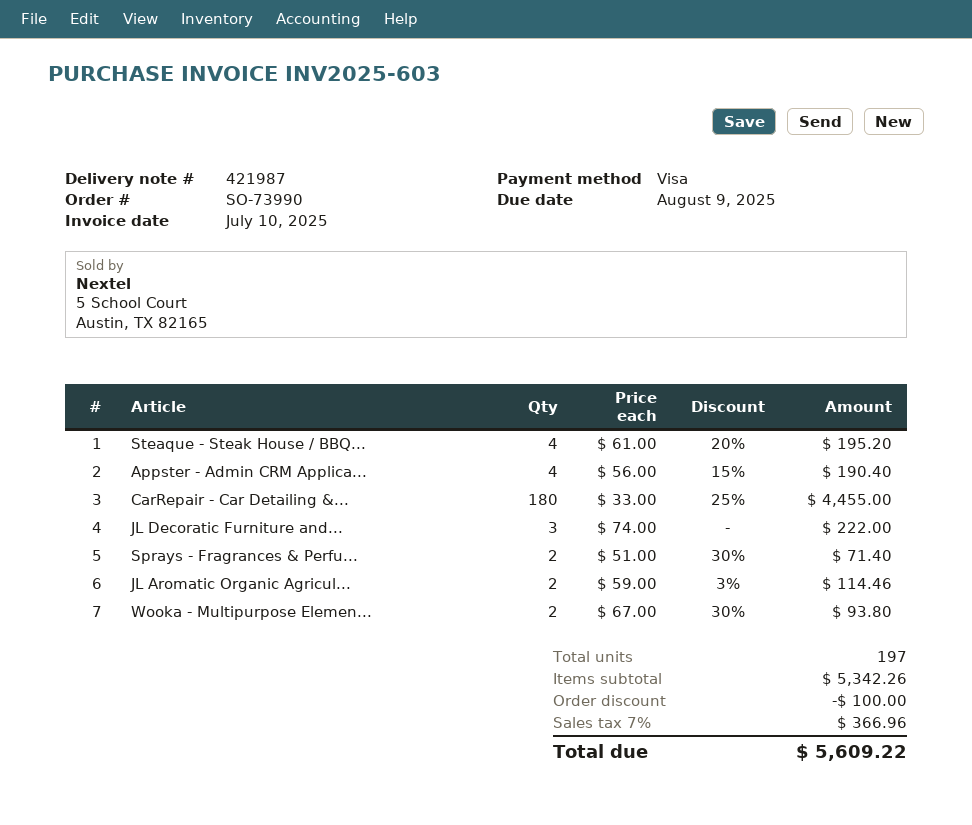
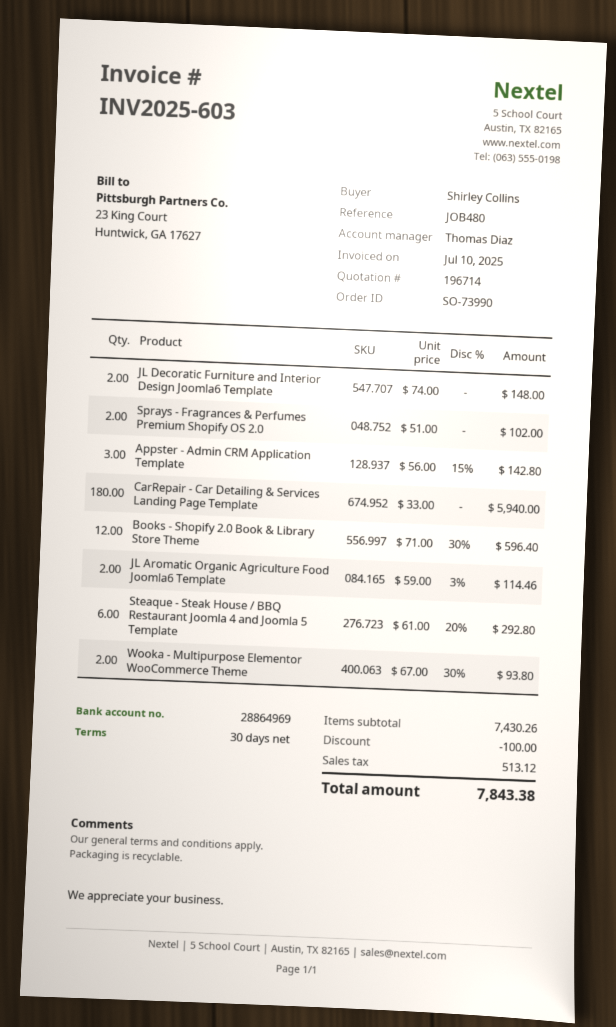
Steaque - Steak House / BBQ...: 4 x 61.00 - 20% = 195.20 -> 6 x 61.00 - 20% = 292.80
Appster - Admin CRM Applica...: 4 x 56.00 - 15% = 190.40 -> 3 x 56.00 - 15% = 142.80
CarRepair - Car Detailing &...: 180 x 33.00 - 25% = 4455.00 -> 180 x 33.00 = 5940.00
JL Decoratic Furniture and...: 3 x 74.00 = 222.00 -> 2 x 74.00 = 148.00
Sprays - Fragrances & Perfu...: 2 x 51.00 - 30% = 71.40 -> 2 x 51.00 = 102.00
Books - Shopify 2.0 Book & Library Store Theme: none -> 12 x 71.00 - 30% = 596.40
subtotal: 5342.26 -> 7430.26
tax: 366.96 -> 513.12
total: 5609.22 -> 7843.38

